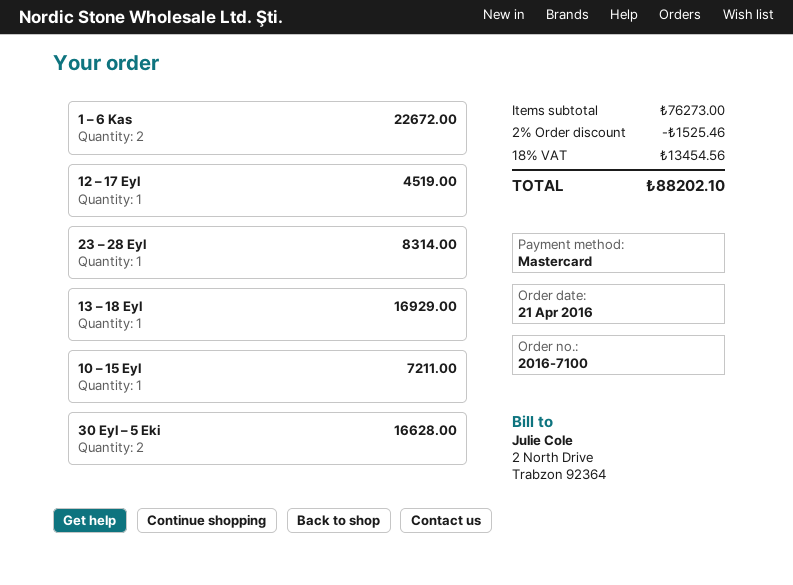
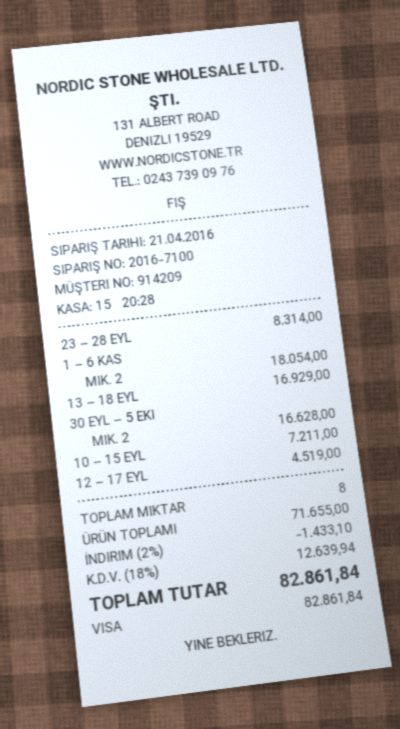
payment method: Mastercard -> Visa
1 – 6 Kas: 2 for 22672.00 -> 2 for 18054.00
subtotal: 76273.00 -> 71655.00
discount: 2% = 1525.46 -> 2% = 1433.10
tax: 18% = 13454.56 -> 18% = 12639.94
total: 88202.10 -> 82861.84

